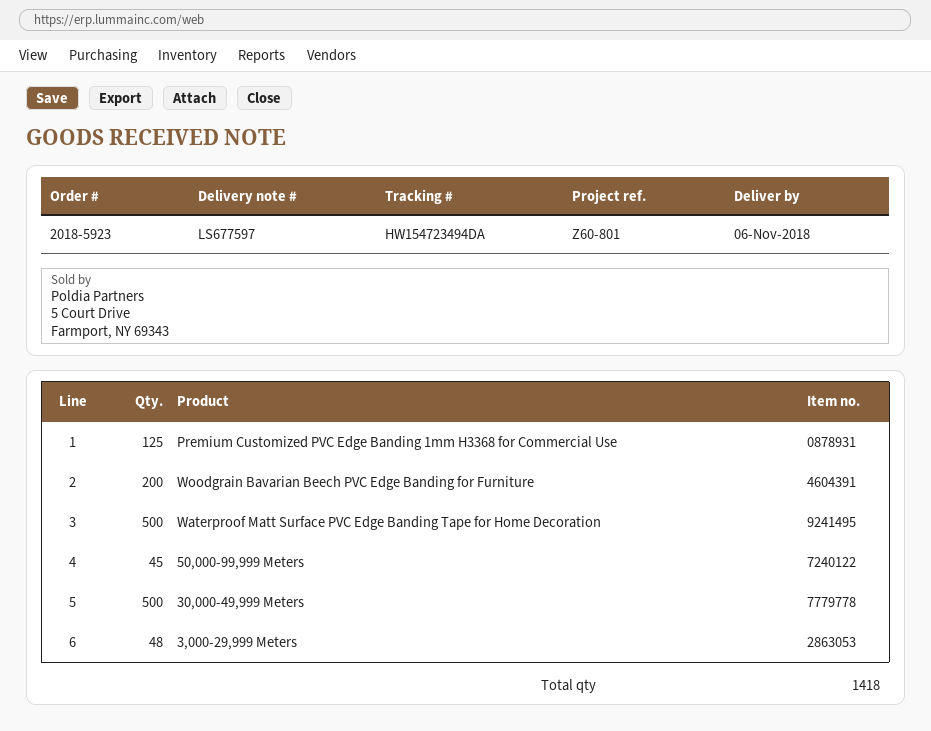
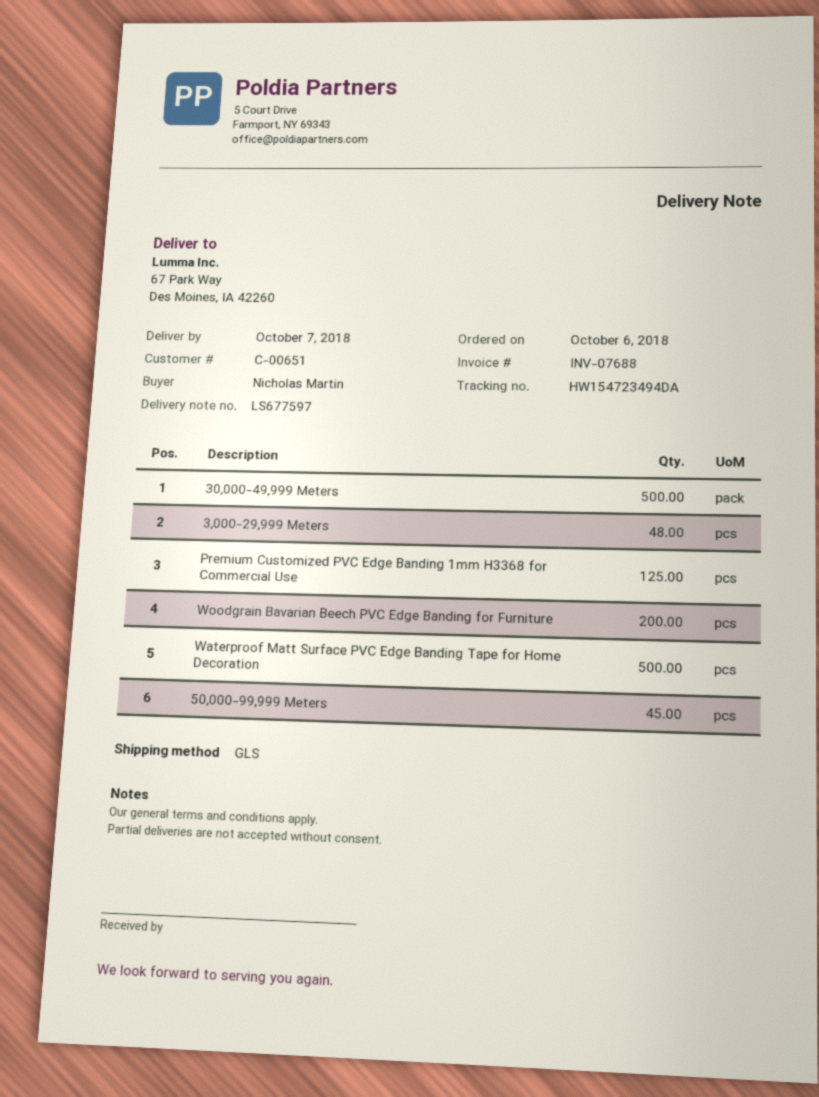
delivery date: 2018-11-06 -> 2018-10-07

